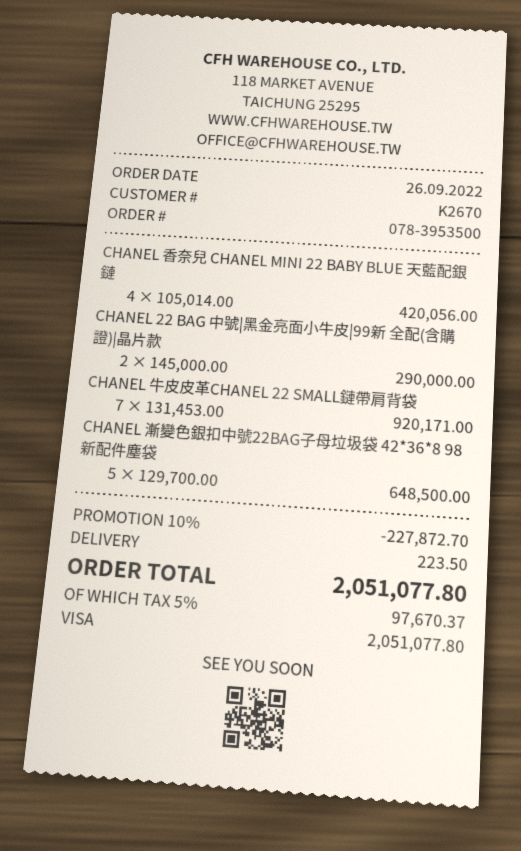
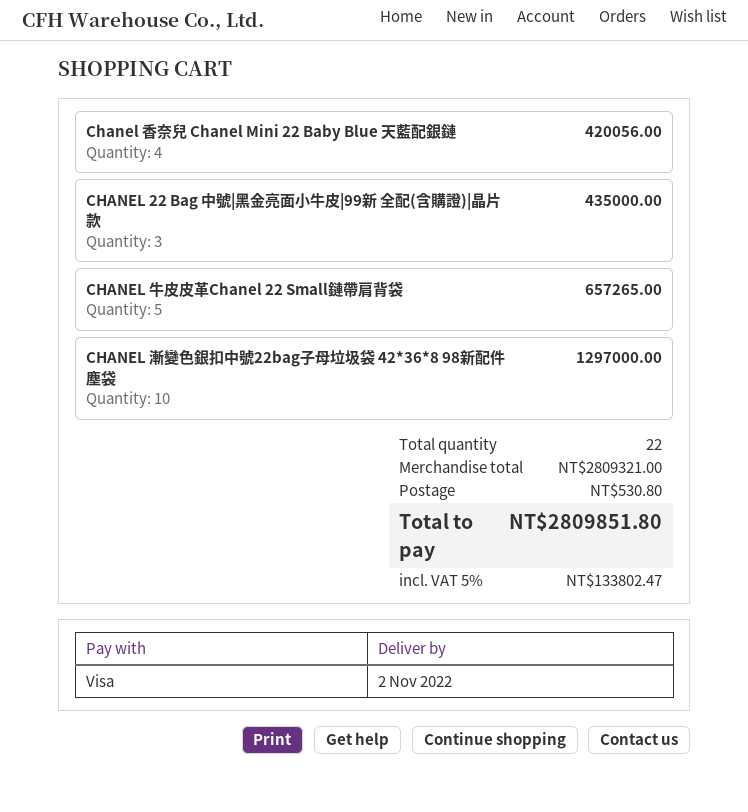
CHANEL 22 BAG 中號|黑金亮面小牛皮|99新 全配(含購證)|晶片款: 2 for 290000.00 -> 3 for 435000.00
CHANEL 牛皮皮革CHANEL 22 SMALL鏈帶肩背袋: 7 for 920171.00 -> 5 for 657265.00
CHANEL 漸變色銀扣中號22BAG子母垃圾袋 42*36*8 98新配件塵袋: 5 for 648500.00 -> 10 for 1297000.00
discount: 10% = 227872.70 -> none
shipping: 223.50 -> 530.80
tax: 5% = 97670.37 -> 5% = 133802.47
total: 2051077.80 -> 2809851.80

